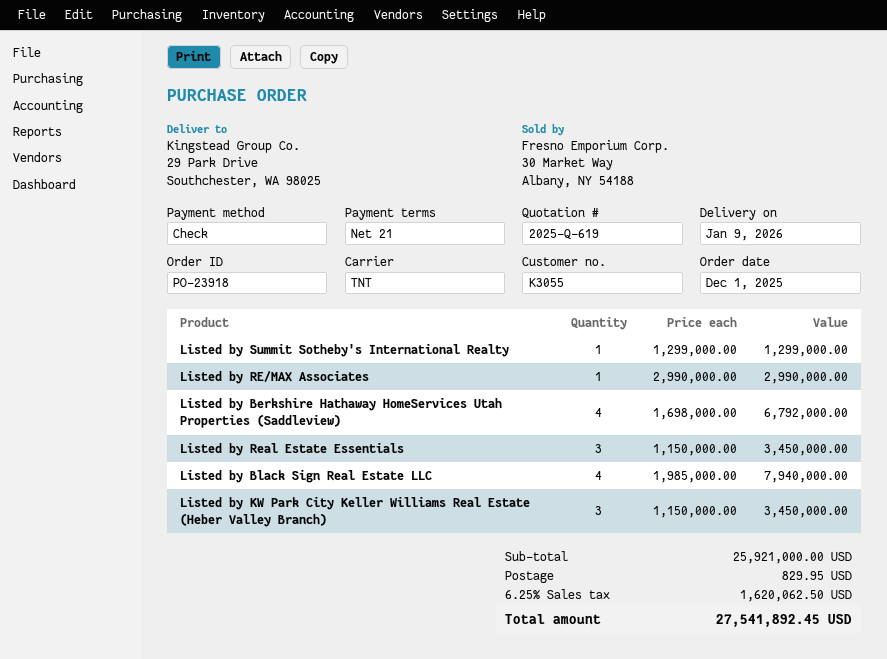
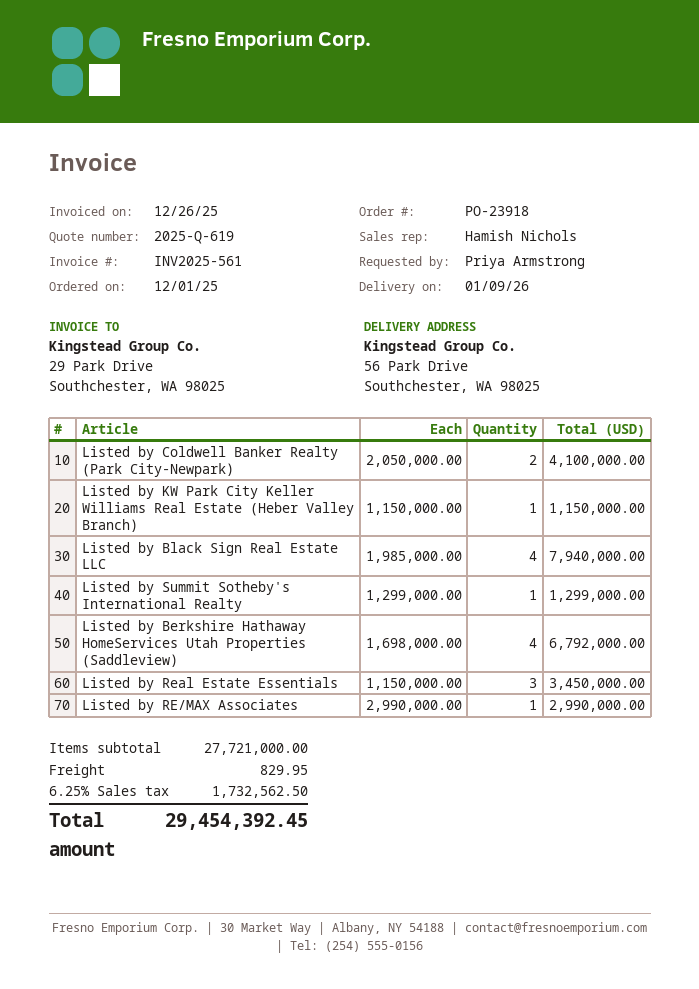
ship to: 29 Park Drive, Southchester, WA 98025 -> 56 Park Drive, Southchester, WA 98025
Listed by KW Park City Keller Williams Real Estate (Heber Valley Branch): 3 x 1150000.00 = 3450000.00 -> 1 x 1150000.00 = 1150000.00
Listed by Coldwell Banker Realty (Park City-Newpark): none -> 2 x 2050000.00 = 4100000.00
subtotal: 25921000.00 -> 27721000.00
tax: 6.25% = 1620062.50 -> 6.25% = 1732562.50
total: 27541892.45 -> 29454392.45

